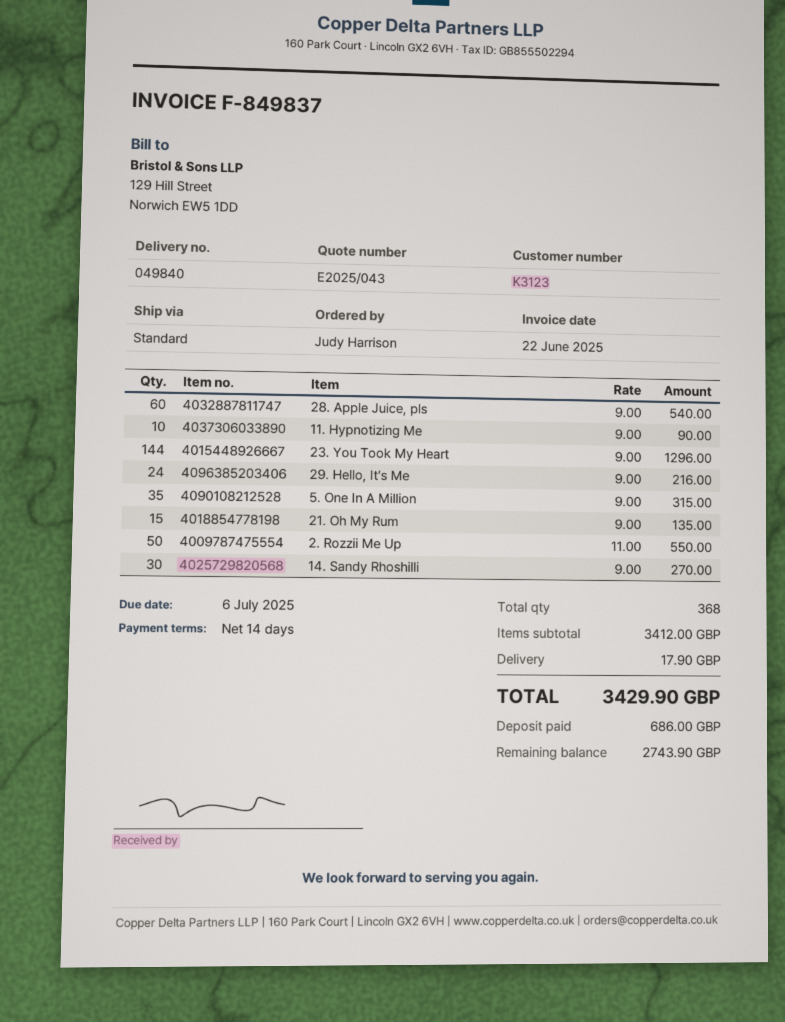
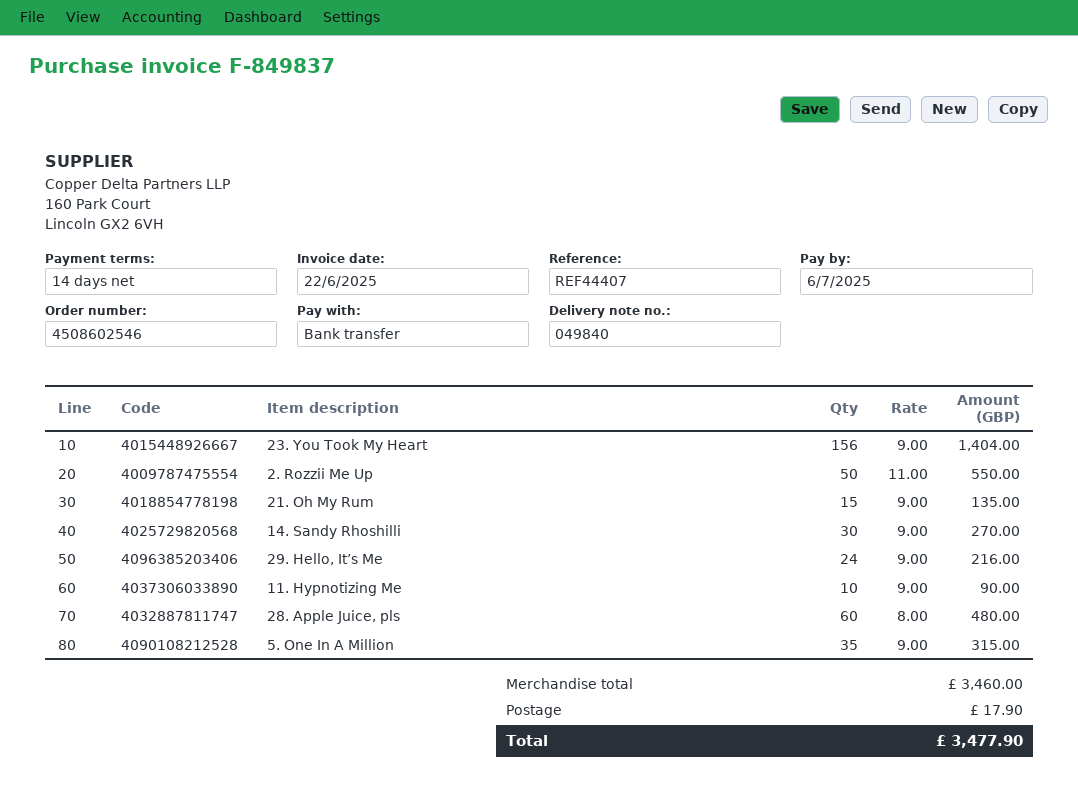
28. Apple Juice, pls: 60 x 9.00 = 540.00 -> 60 x 8.00 = 480.00
23. You Took My Heart: 144 x 9.00 = 1296.00 -> 156 x 9.00 = 1404.00
subtotal: 3412.00 -> 3460.00
total: 3429.90 -> 3477.90

